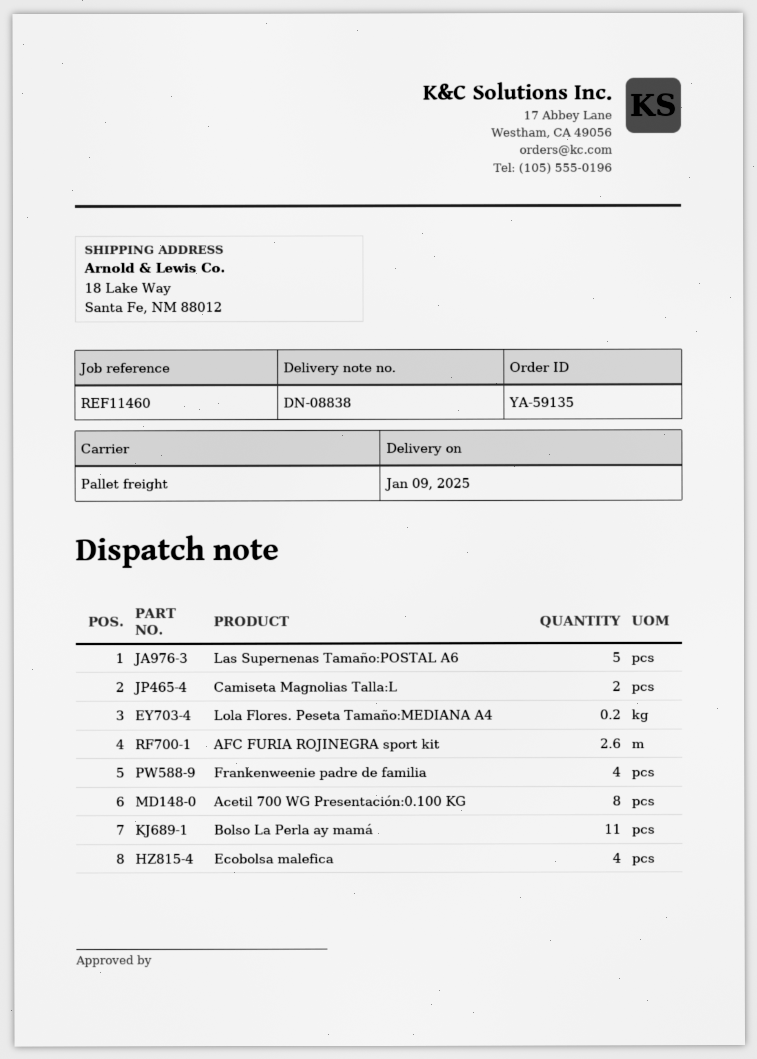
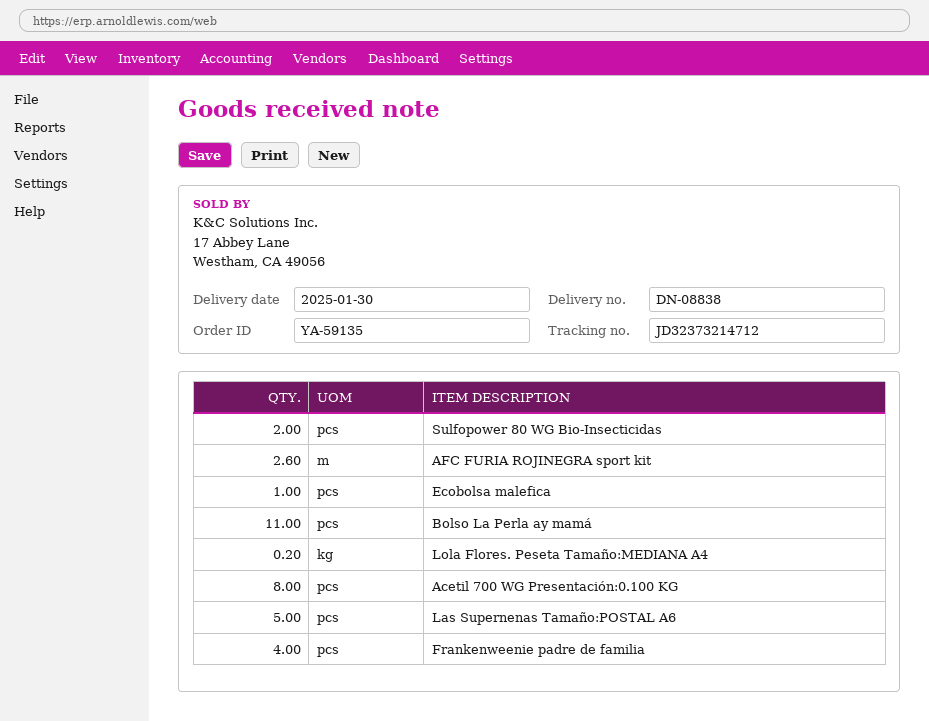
delivery date: 2025-01-09 -> 2025-01-30
Camiseta Magnolias Talla:L: 2 -> none
Ecobolsa malefica: 4 -> 1
Sulfopower 80 WG Bio-Insecticidas: none -> 2

